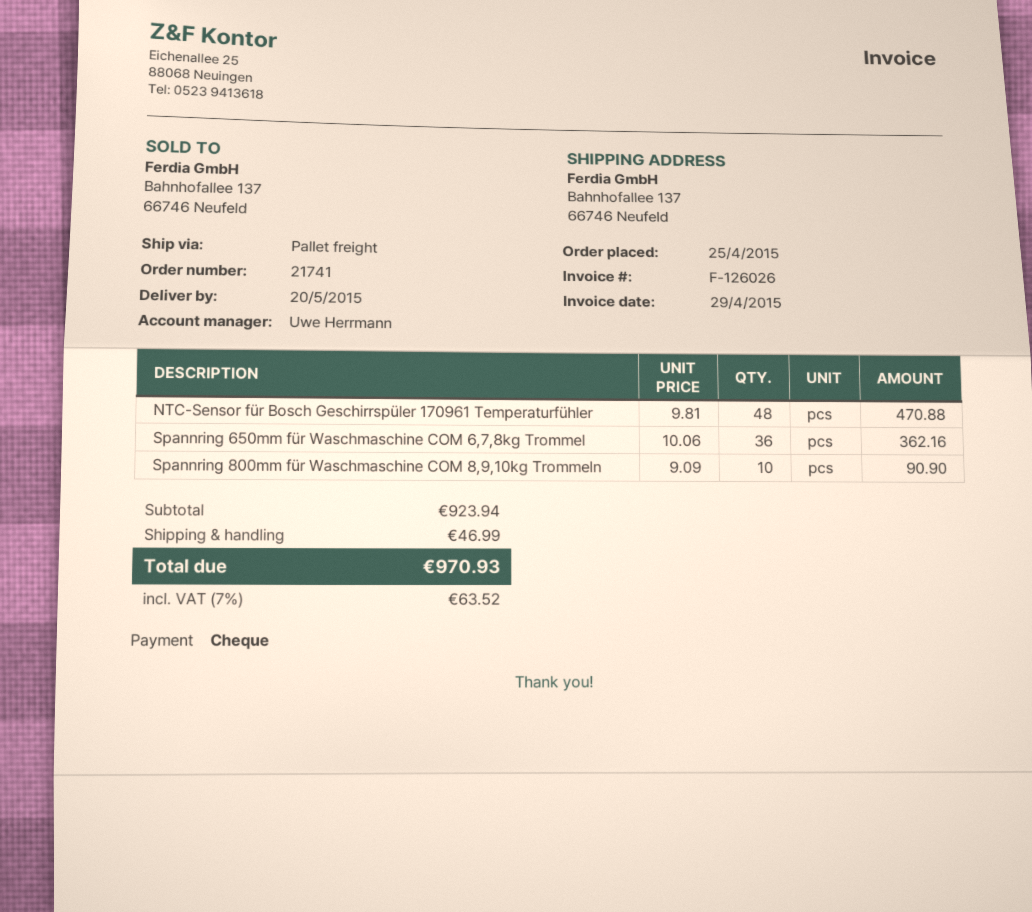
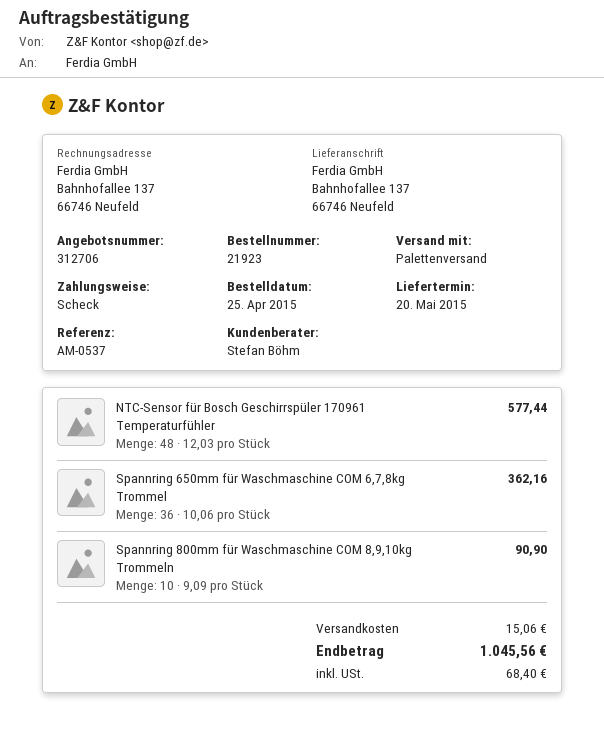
order number: 21741 -> 21923
sales rep: Uwe Herrmann -> Stefan Böhm
NTC-Sensor für Bosch Geschirrspüler 170961 Temperaturfühler: 48 x 9.81 = 470.88 -> 48 x 12.03 = 577.44
shipping: 46.99 -> 15.06
tax: 63.52 -> 68.40
total: 970.93 -> 1045.56

